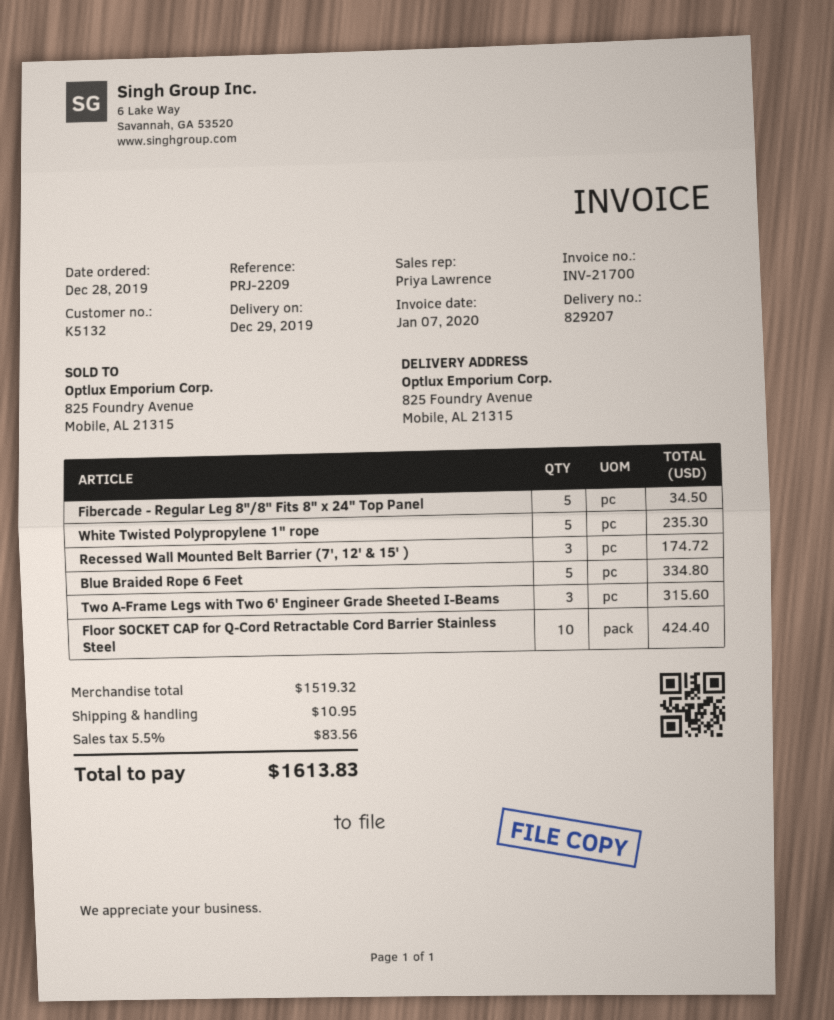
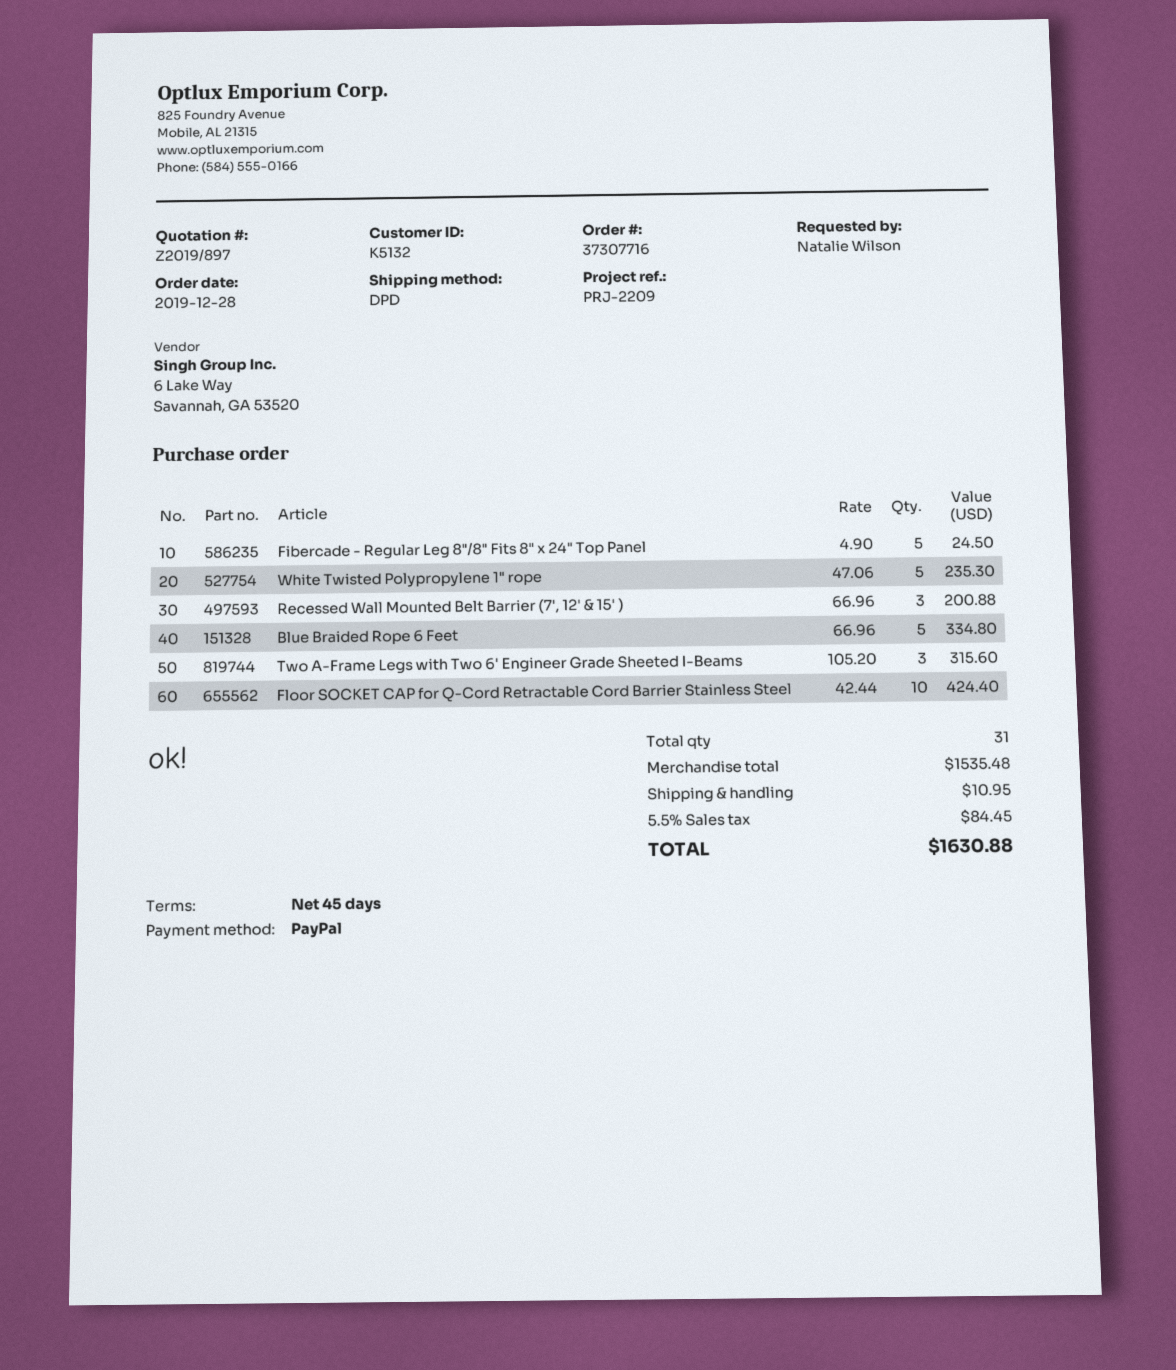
Fibercade - Regular Leg 8"/8" Fits 8" x 24" Top Panel: 5 for 34.50 -> 5 for 24.50
Recessed Wall Mounted Belt Barrier (7', 12' & 15' ): 3 for 174.72 -> 3 for 200.88
subtotal: 1519.32 -> 1535.48
tax: 5.5% = 83.56 -> 5.5% = 84.45
total: 1613.83 -> 1630.88

